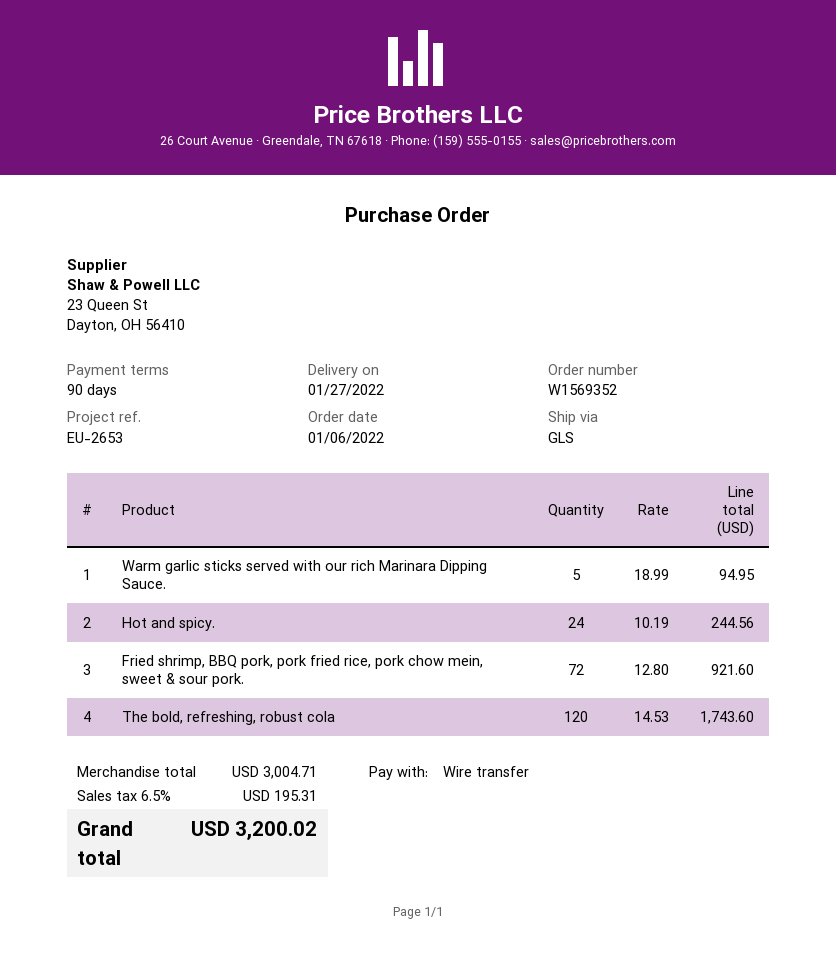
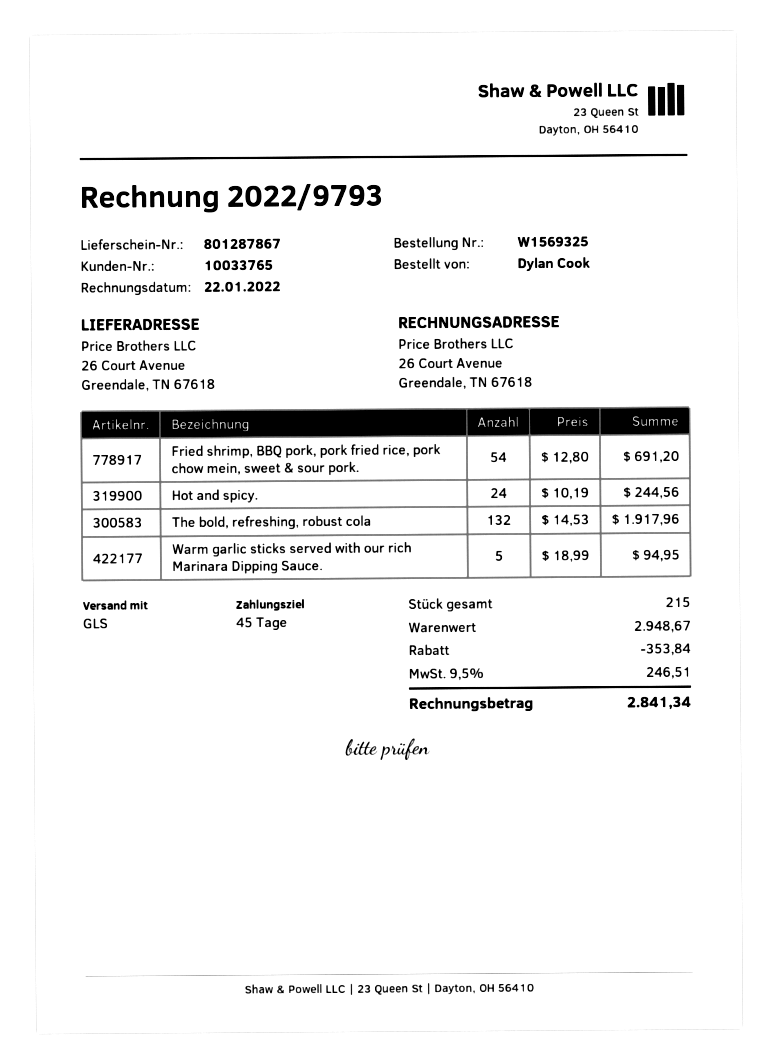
order number: W1569352 -> W1569325
payment terms: 90 days -> 45 days
Fried shrimp, BBQ pork, pork fried rice, pork chow mein, sweet & sour pork.: 72 x 12.80 = 921.60 -> 54 x 12.80 = 691.20
The bold, refreshing, robust cola: 120 x 14.53 = 1743.60 -> 132 x 14.53 = 1917.96
subtotal: 3004.71 -> 2948.67
discount: none -> 353.84
tax: 6.5% = 195.31 -> 9.5% = 246.51
total: 3200.02 -> 2841.34

